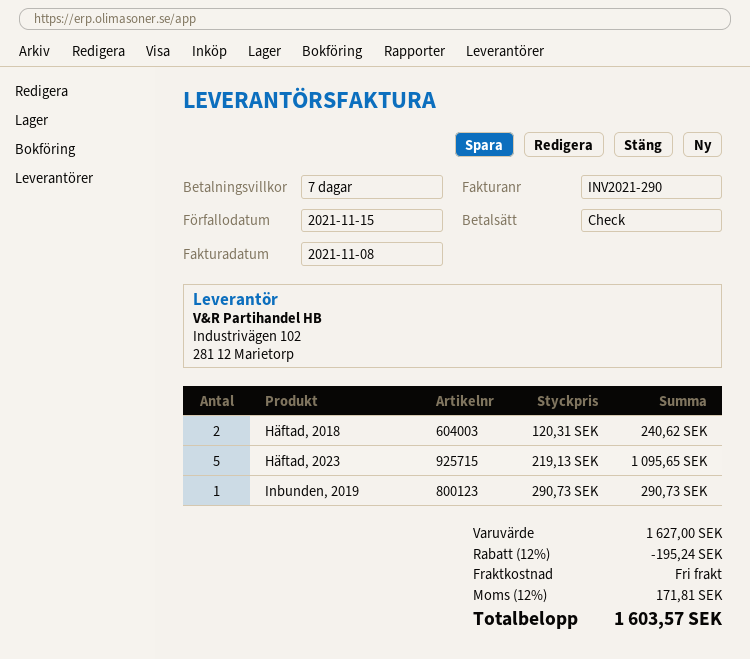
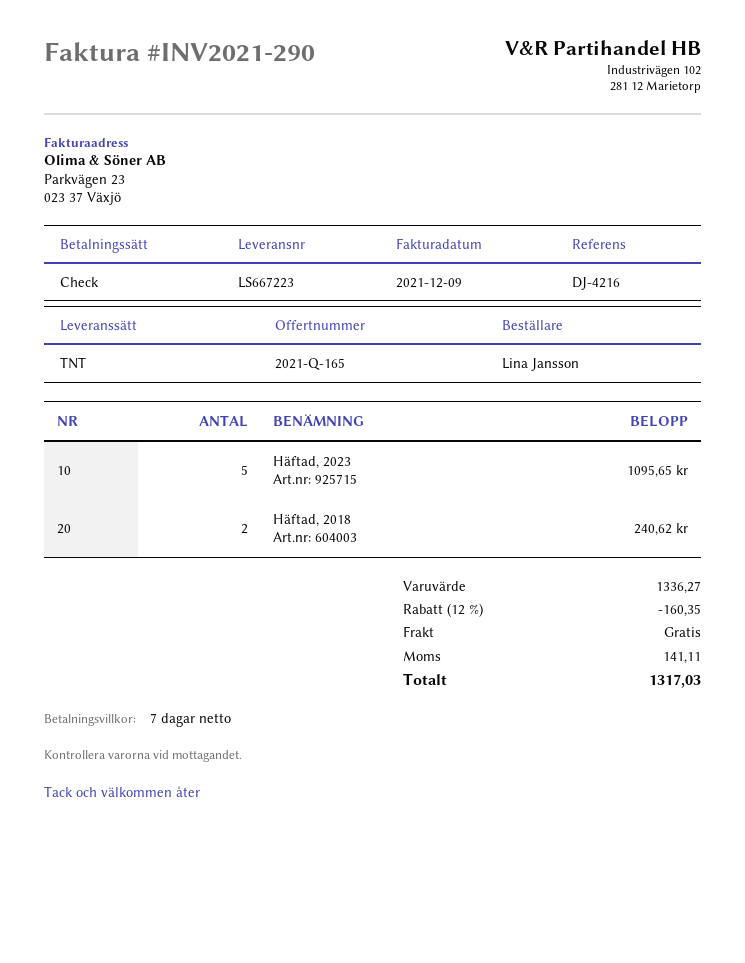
invoice date: 2021-11-08 -> 2021-12-09
Inbunden, 2019: 1 for 290.73 -> none
subtotal: 1627.00 -> 1336.27
discount: 12% = 195.24 -> 12% = 160.35
tax: 171.81 -> 141.11
total: 1603.57 -> 1317.03

